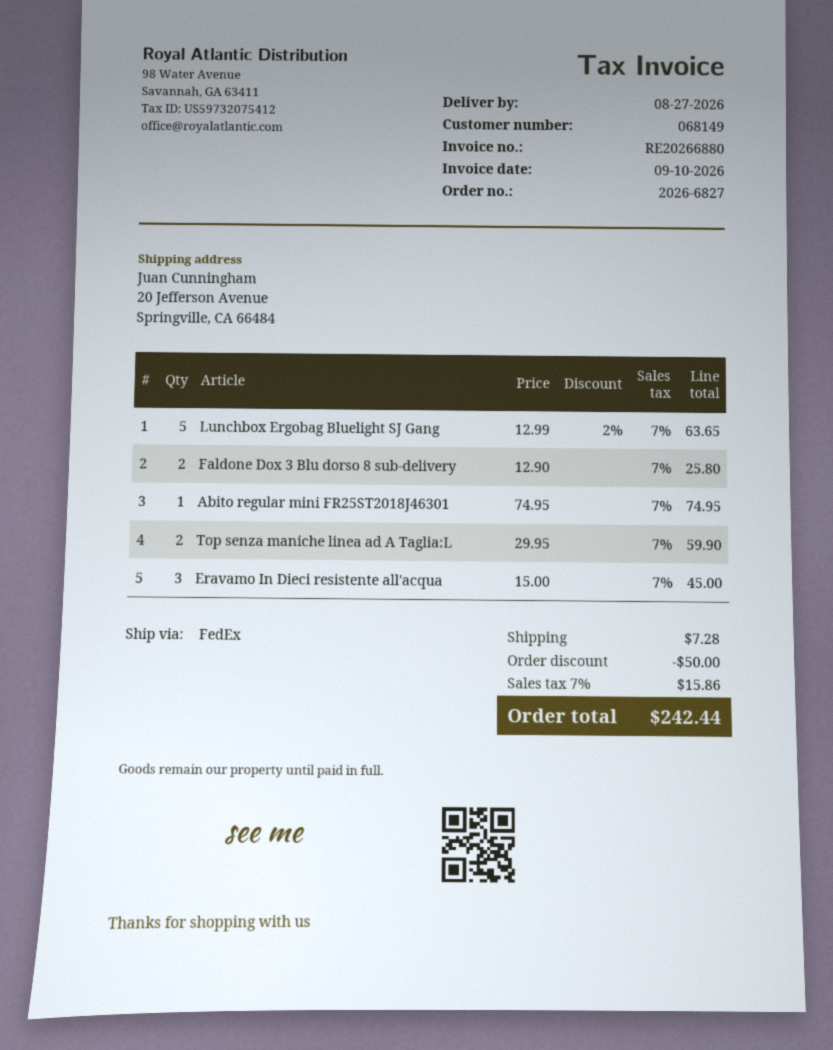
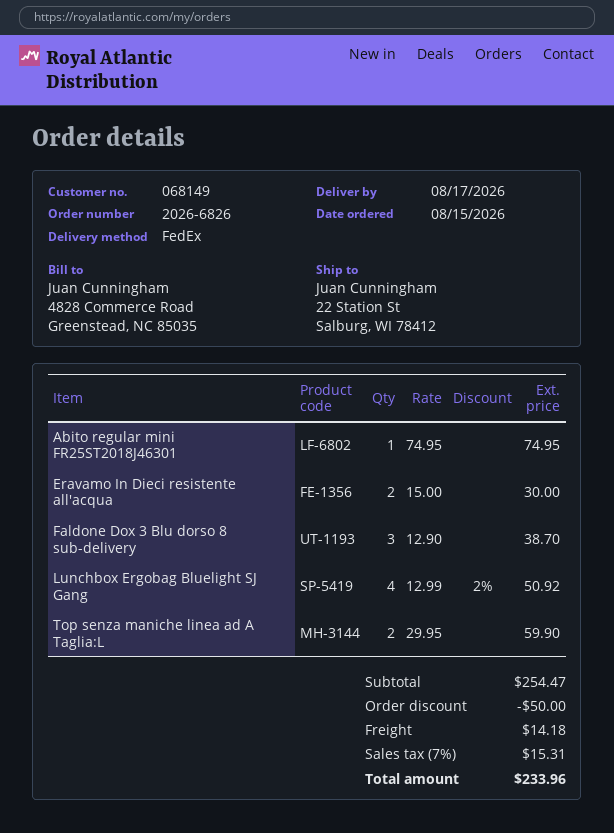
order number: 2026-6827 -> 2026-6826
delivery date: 2026-08-27 -> 2026-08-17
ship to: 20 Jefferson Avenue, Springville, CA 66484 -> 22 Station St, Salburg, WI 78412
Lunchbox Ergobag Bluelight SJ Gang: 5 x 12.99 - 2% = 63.65 -> 4 x 12.99 - 2% = 50.92
Faldone Dox 3 Blu dorso 8 sub-delivery: 2 x 12.90 = 25.80 -> 3 x 12.90 = 38.70
Eravamo In Dieci resistente all'acqua: 3 x 15.00 = 45.00 -> 2 x 15.00 = 30.00
shipping: 7.28 -> 14.18
tax: 7% = 15.86 -> 7% = 15.31
total: 242.44 -> 233.96

